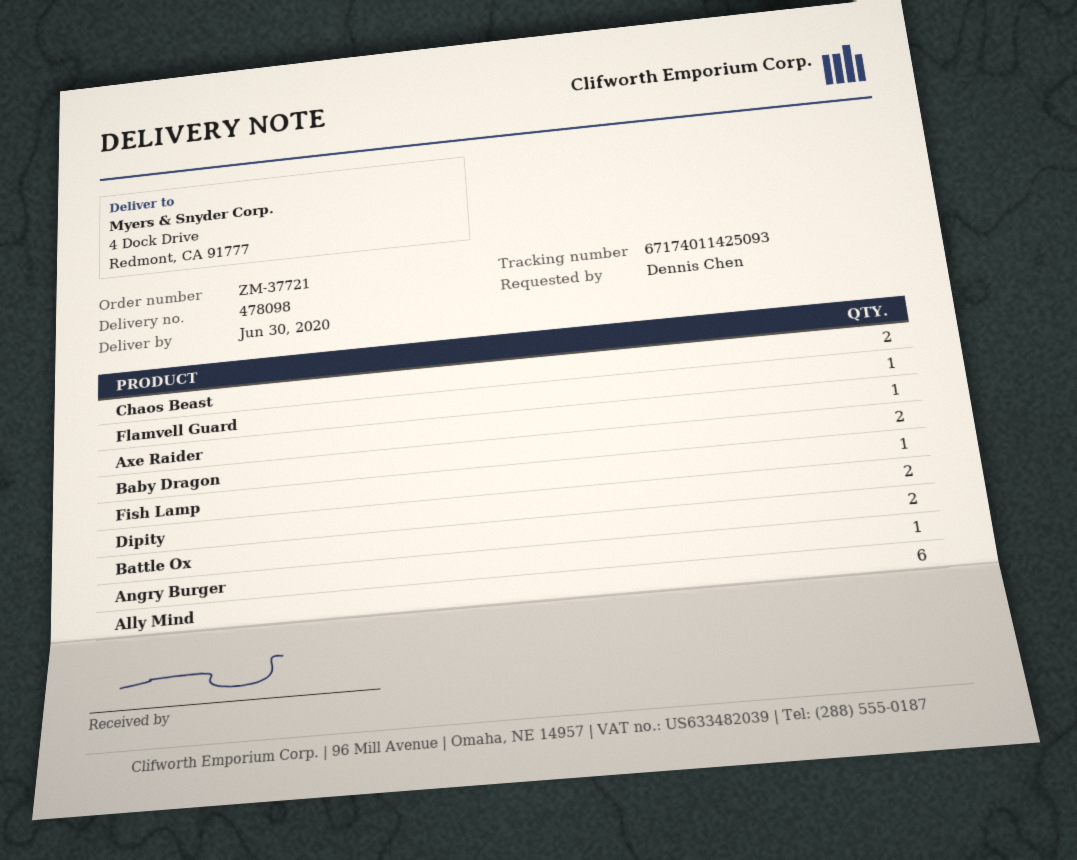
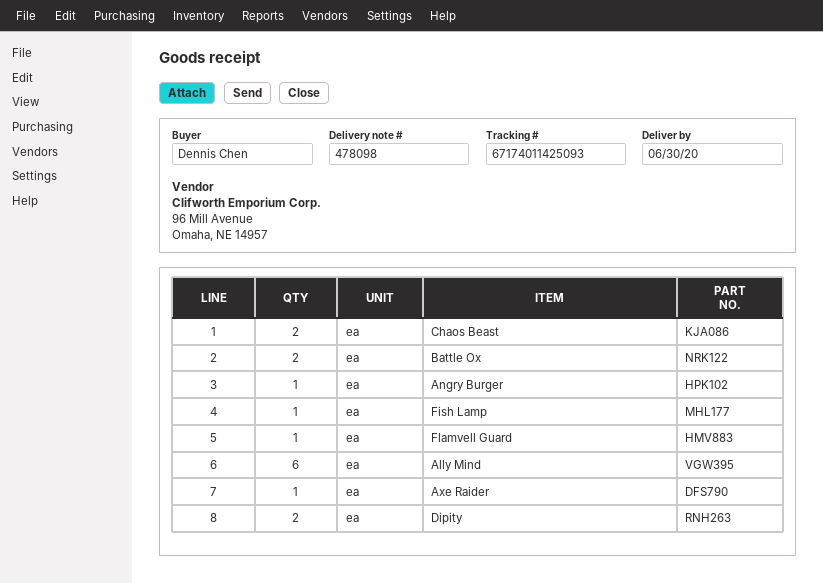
Baby Dragon: 2 -> none

